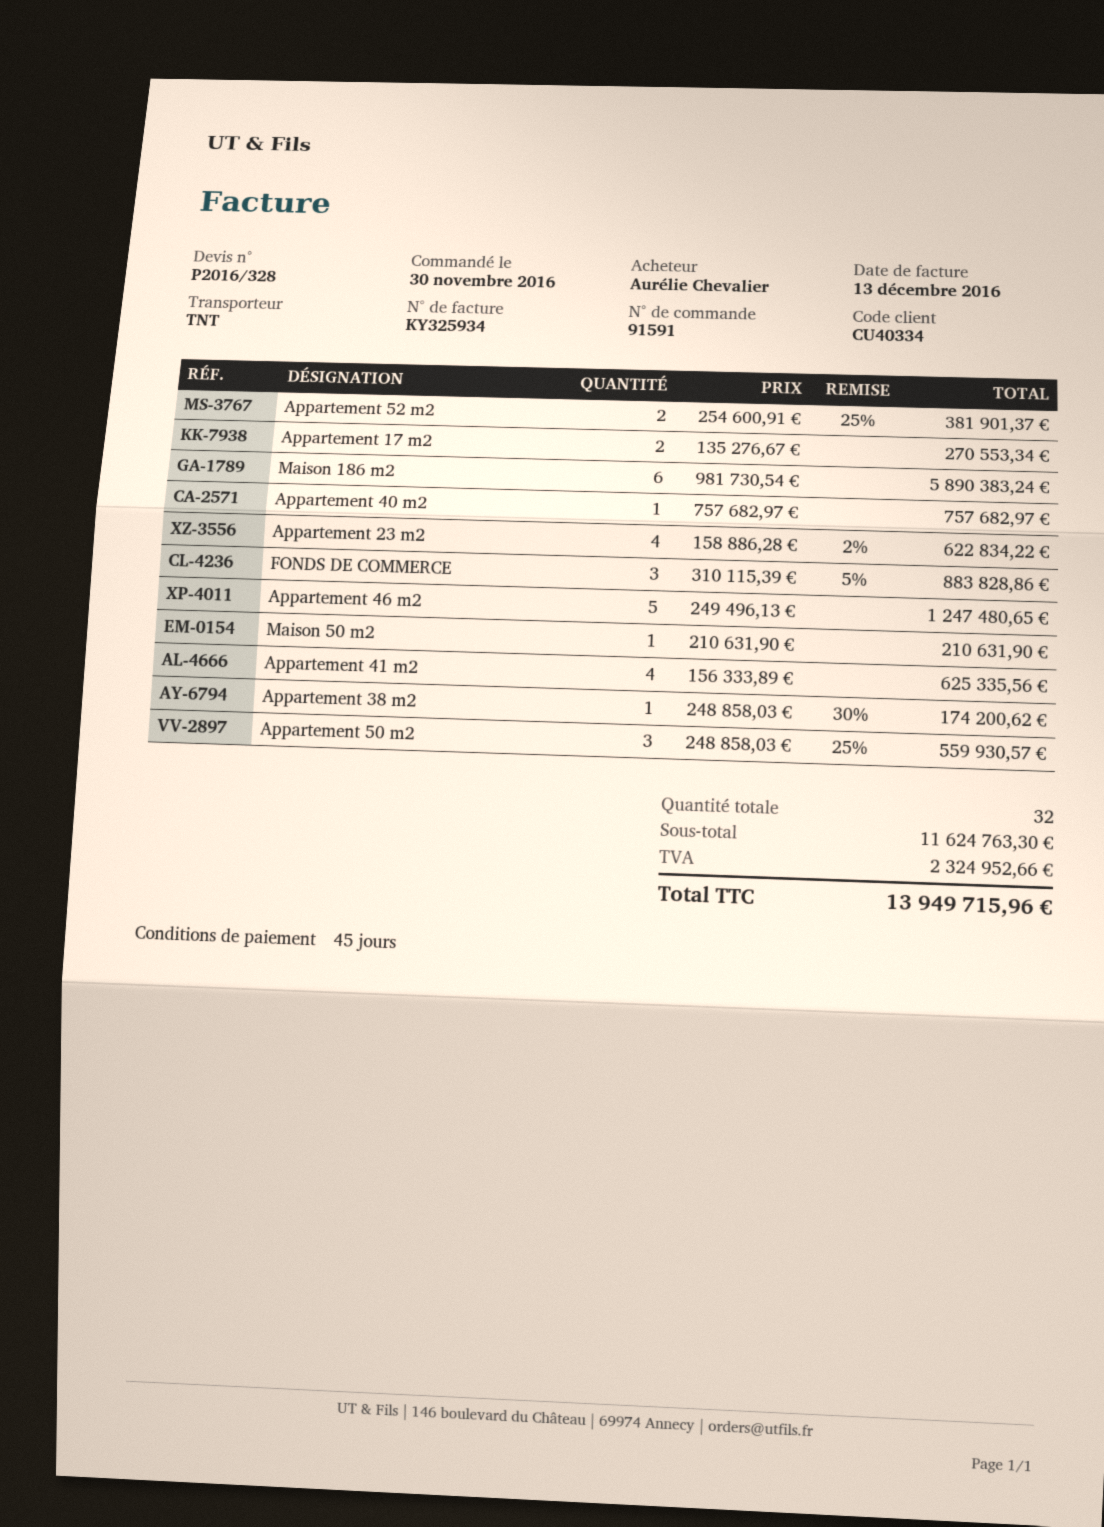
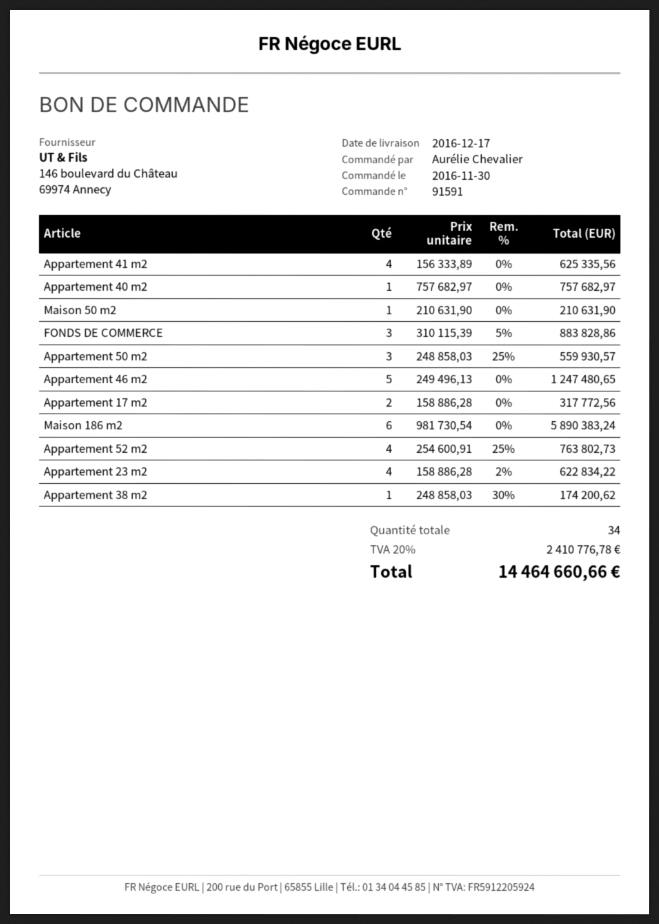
Appartement 52 m2: 2 x 254600.91 - 25% = 381901.37 -> 4 x 254600.91 - 25% = 763802.73
Appartement 17 m2: 2 x 135276.67 = 270553.34 -> 2 x 158886.28 = 317772.56
total quantity: 32 -> 34
tax: 2324952.66 -> 2410776.78
total: 13949715.96 -> 14464660.66

